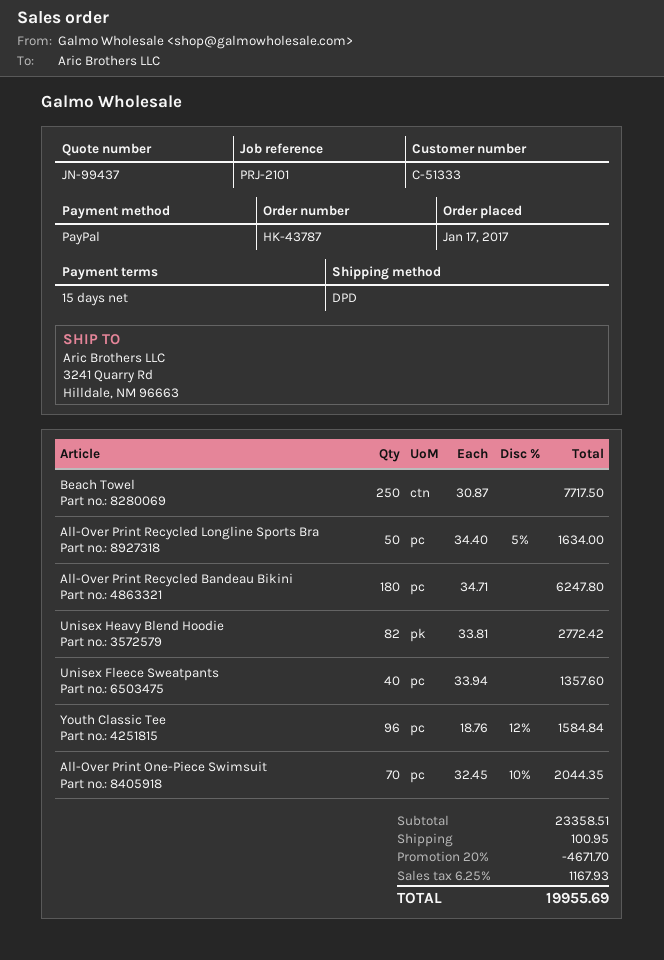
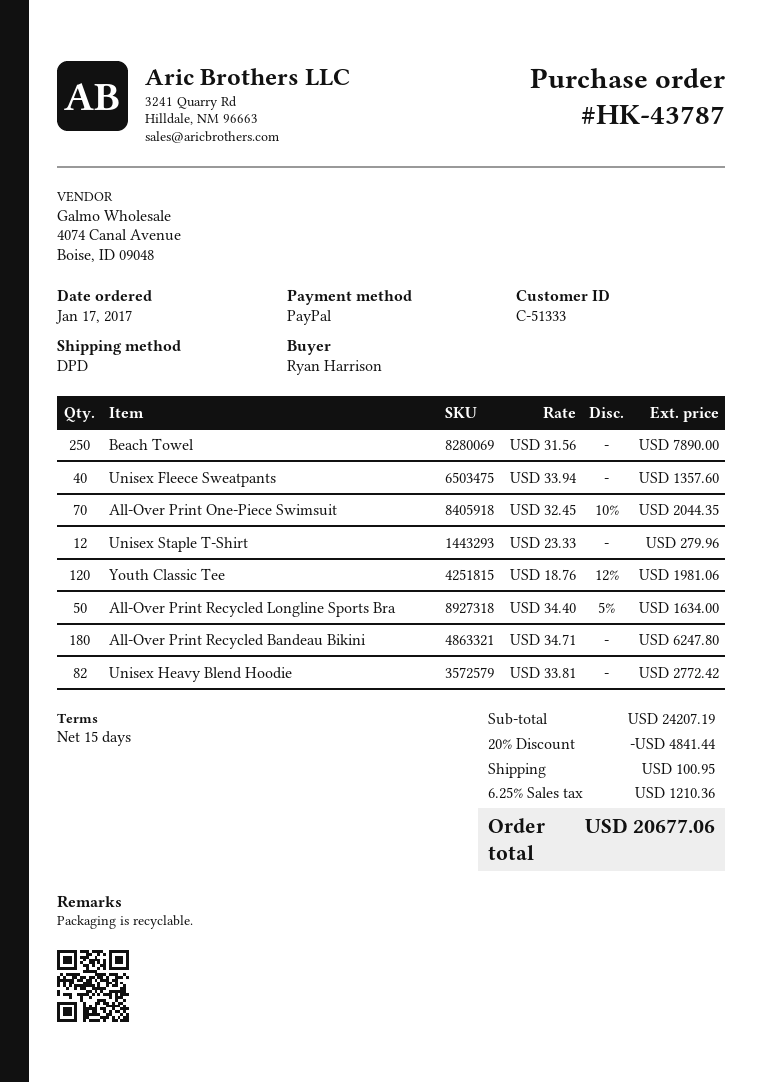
Beach Towel: 250 x 30.87 = 7717.50 -> 250 x 31.56 = 7890.00
Youth Classic Tee: 96 x 18.76 - 12% = 1584.84 -> 120 x 18.76 - 12% = 1981.06
Unisex Staple T-Shirt: none -> 12 x 23.33 = 279.96
subtotal: 23358.51 -> 24207.19
discount: 20% = 4671.70 -> 20% = 4841.44
tax: 6.25% = 1167.93 -> 6.25% = 1210.36
total: 19955.69 -> 20677.06

